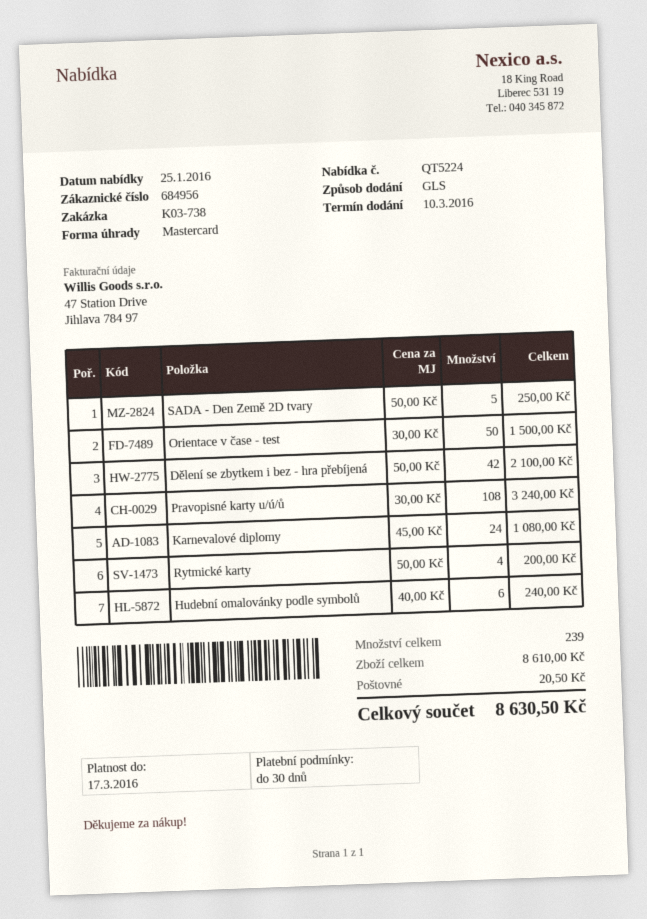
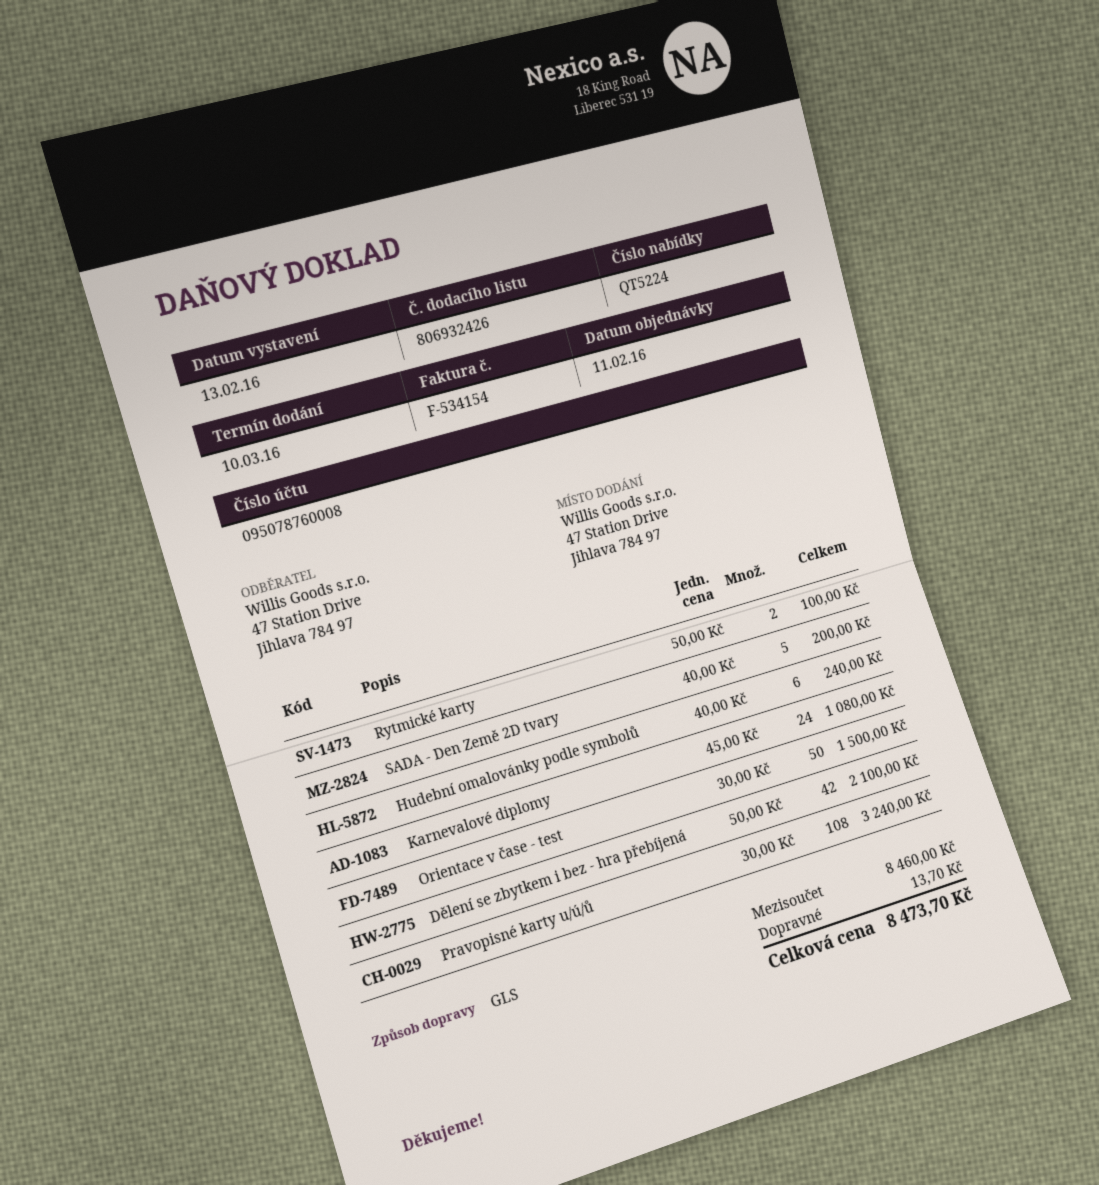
SADA - Den Země 2D tvary: 5 x 50.00 = 250.00 -> 5 x 40.00 = 200.00
Rytmické karty: 4 x 50.00 = 200.00 -> 2 x 50.00 = 100.00
subtotal: 8610.00 -> 8460.00
shipping: 20.50 -> 13.70
total: 8630.50 -> 8473.70

